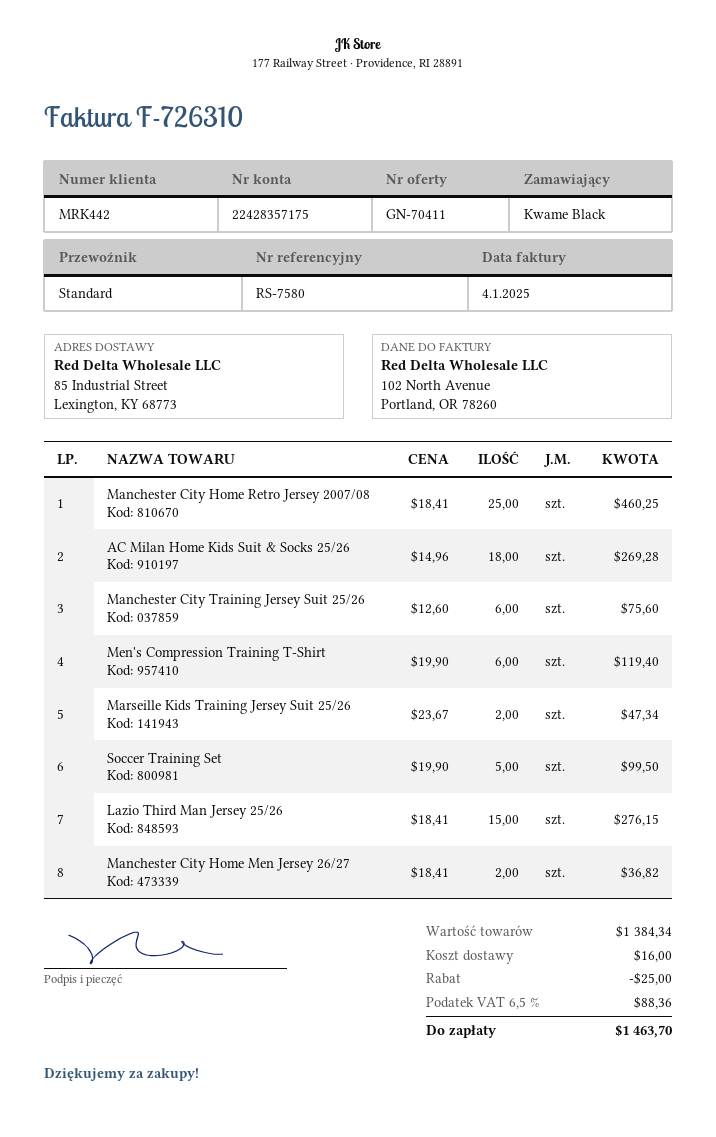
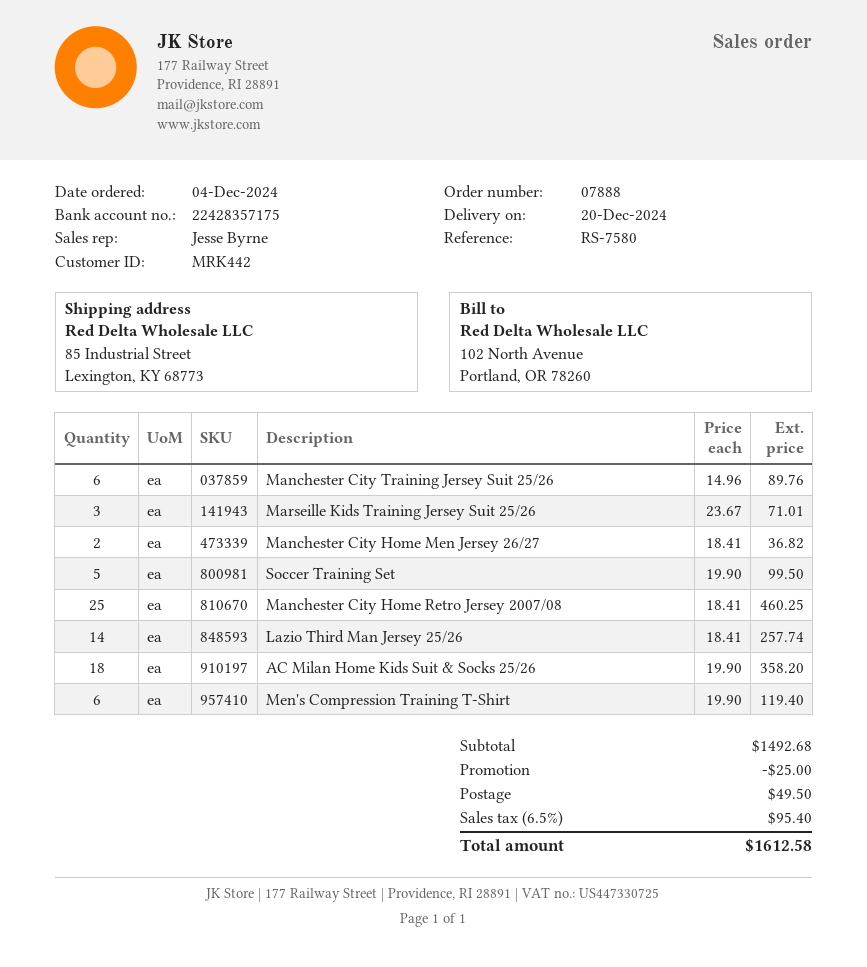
AC Milan Home Kids Suit & Socks 25/26: 18 x 14.96 = 269.28 -> 18 x 19.90 = 358.20
Manchester City Training Jersey Suit 25/26: 6 x 12.60 = 75.60 -> 6 x 14.96 = 89.76
Marseille Kids Training Jersey Suit 25/26: 2 x 23.67 = 47.34 -> 3 x 23.67 = 71.01
Lazio Third Man Jersey 25/26: 15 x 18.41 = 276.15 -> 14 x 18.41 = 257.74
subtotal: 1384.34 -> 1492.68
shipping: 16.00 -> 49.50
tax: 6.5% = 88.36 -> 6.5% = 95.40
total: 1463.70 -> 1612.58

